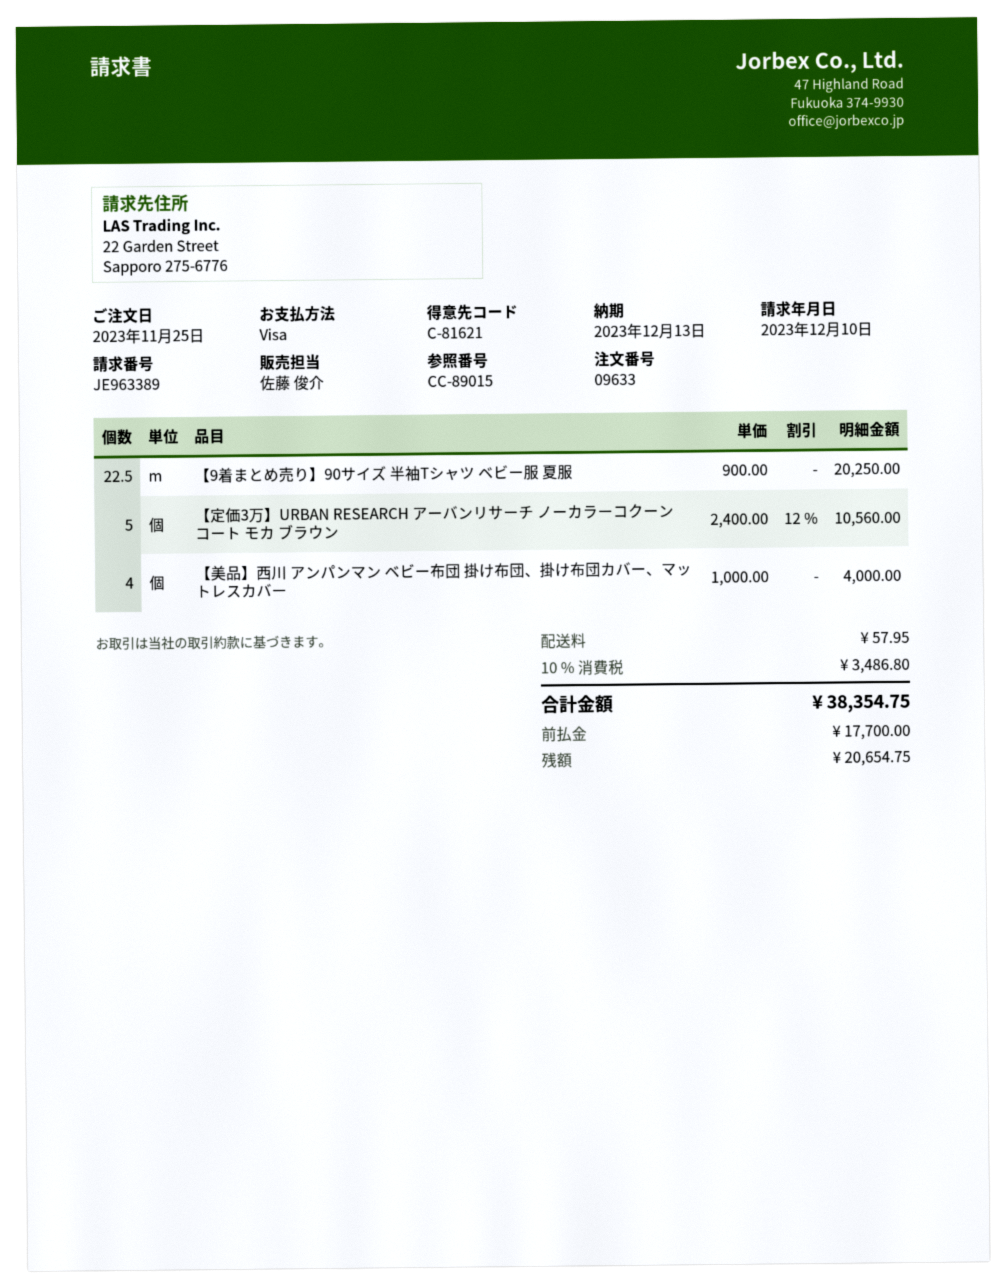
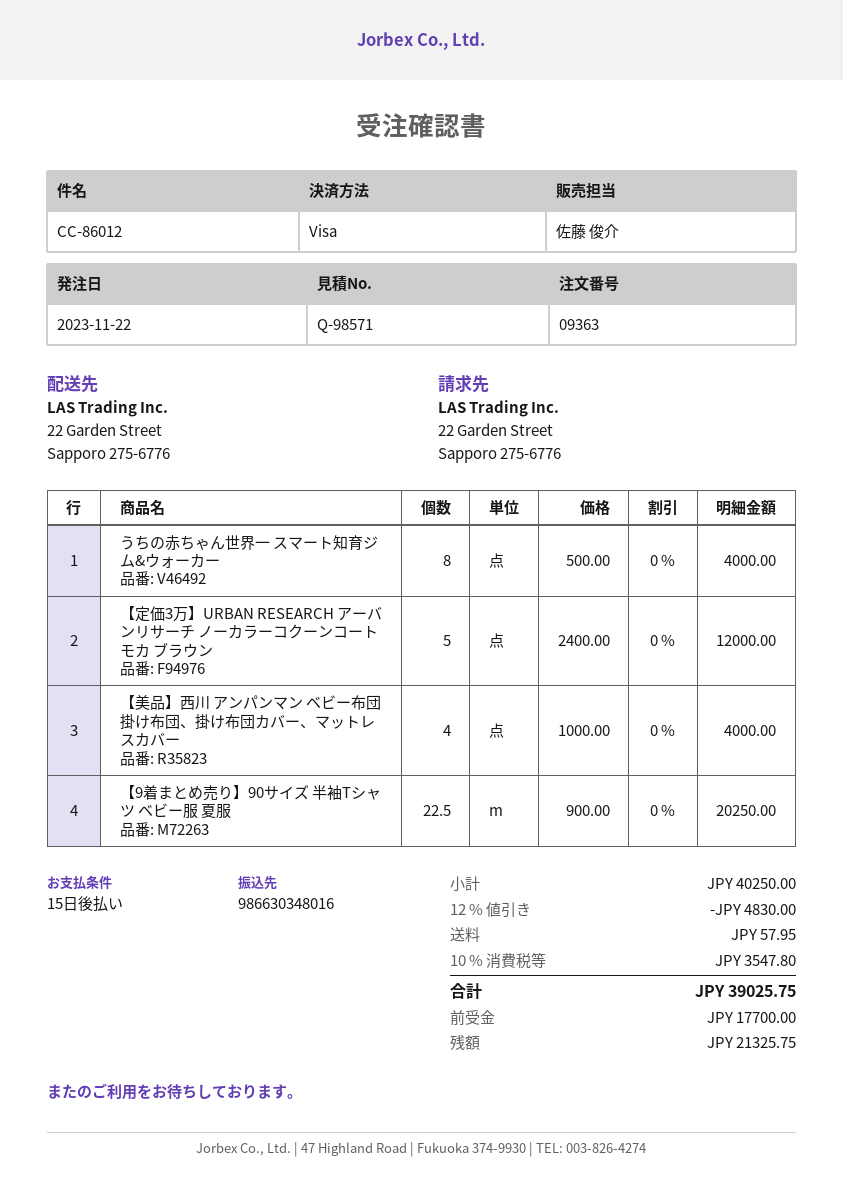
order number: 09633 -> 09363
order date: 2023-11-25 -> 2023-11-22
reference: CC-89015 -> CC-86012
【定価3万】URBAN RESEARCH アーバンリサーチ ノーカラーコクーンコート モカ ブラウン: 5 x 2400.00 - 12% = 10560.00 -> 5 x 2400.00 = 12000.00
うちの赤ちゃん世界一 スマート知育ジム&ウォーカー: none -> 8 x 500.00 = 4000.00
discount: none -> 12% = 4830.00
tax: 10% = 3486.80 -> 10% = 3547.80
total: 38354.75 -> 39025.75
balance: 20654.75 -> 21325.75

